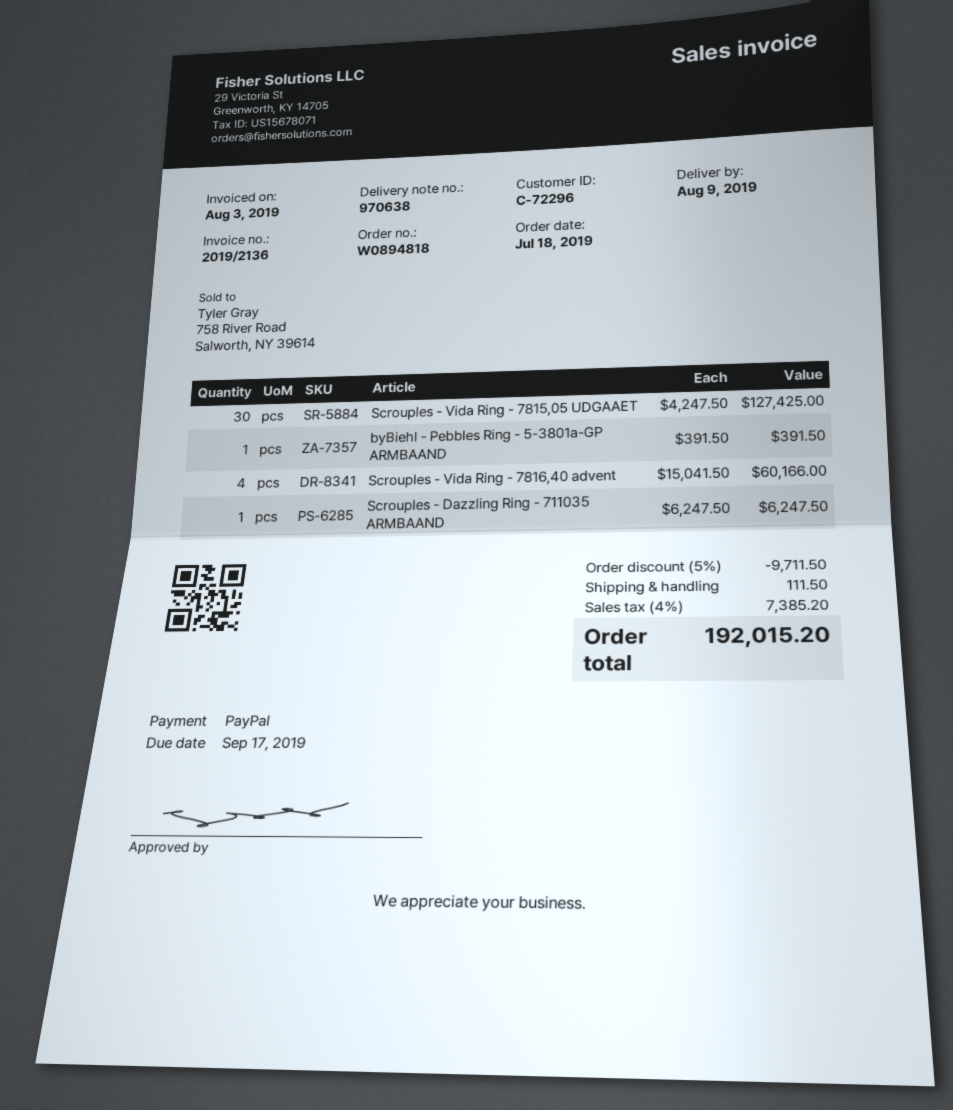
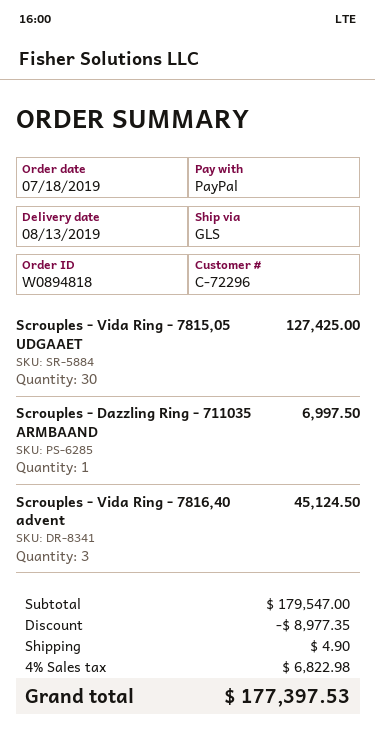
delivery date: 2019-08-09 -> 2019-08-13
byBiehl - Pebbles Ring - 5-3801a-GP ARMBAAND: 1 for 391.50 -> none
Scrouples - Vida Ring - 7816,40 advent: 4 for 60166.00 -> 3 for 45124.50
Scrouples - Dazzling Ring - 711035 ARMBAAND: 1 for 6247.50 -> 1 for 6997.50
discount: 9711.50 -> 8977.35
shipping: 111.50 -> 4.90
tax: 4% = 7385.20 -> 4% = 6822.98
total: 192015.20 -> 177397.53

